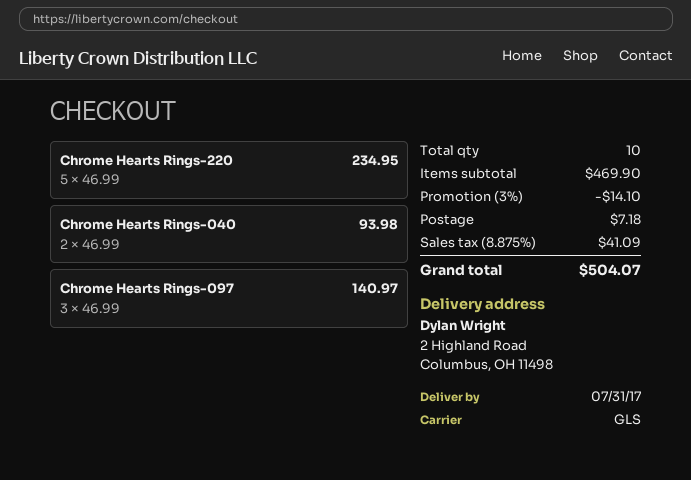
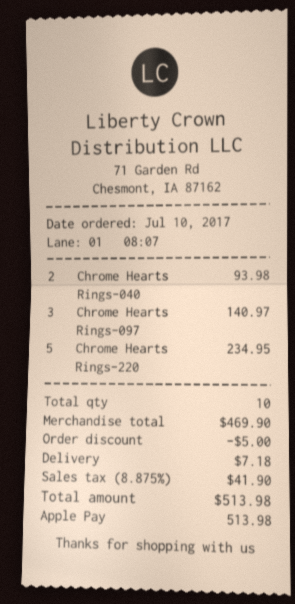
discount: 14.10 -> 5.00
tax: 8.875% = 41.09 -> 8.875% = 41.90
total: 504.07 -> 513.98

